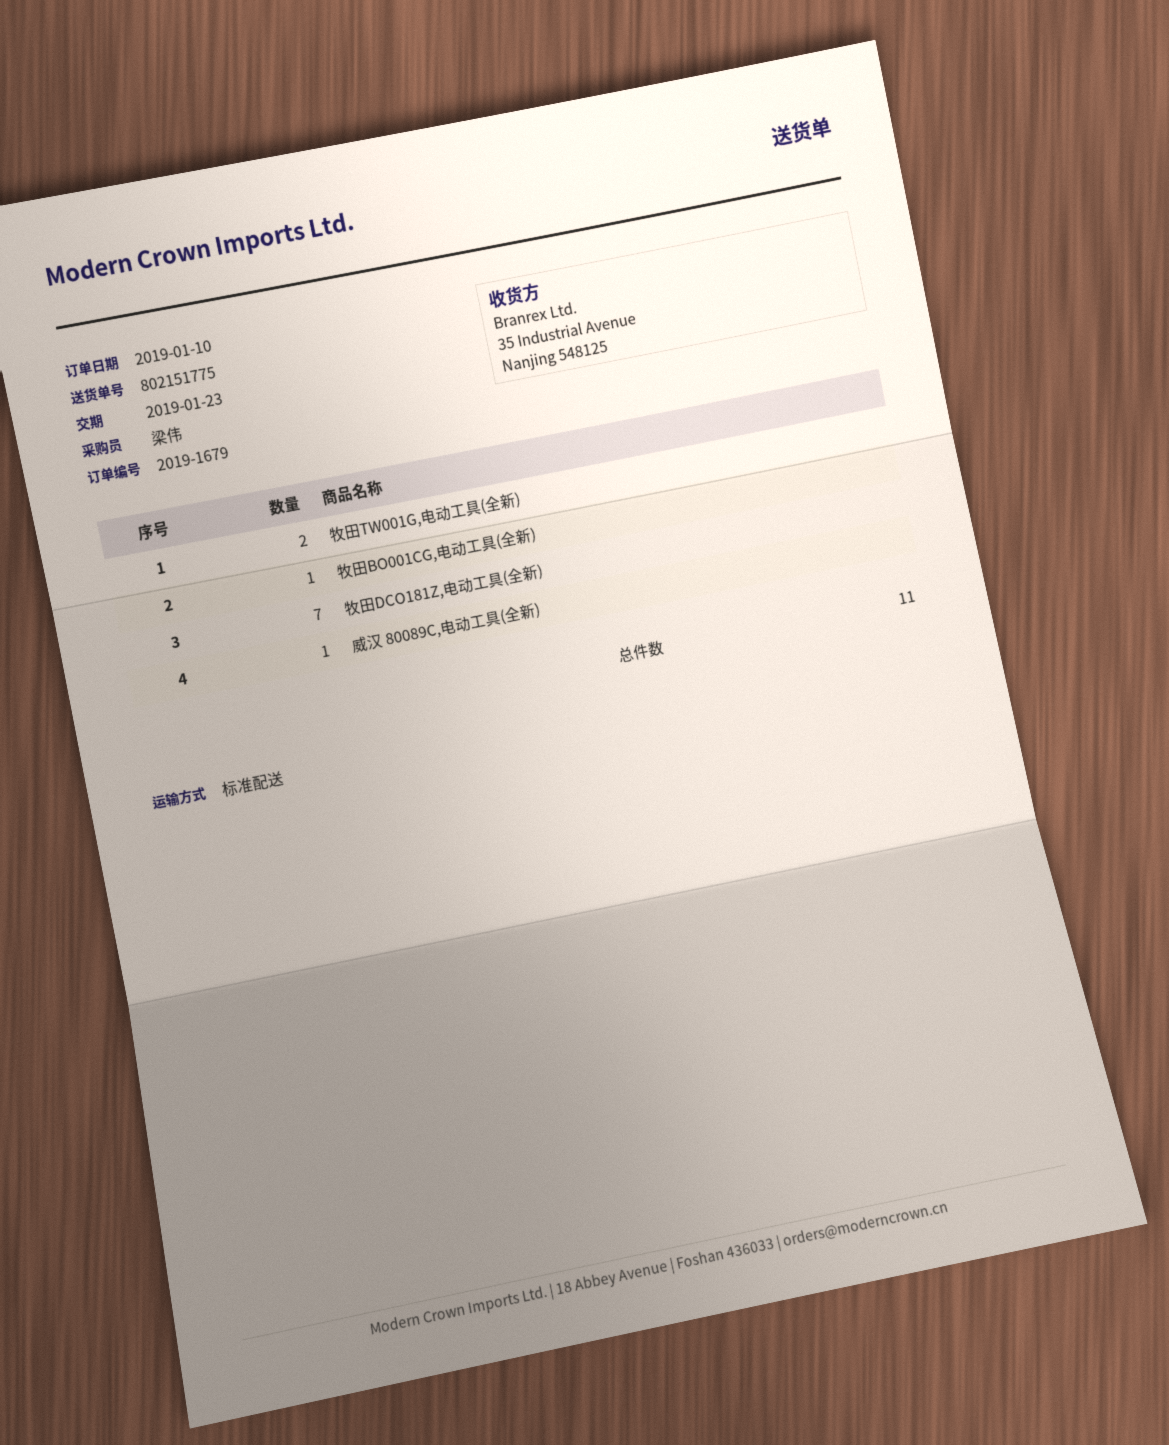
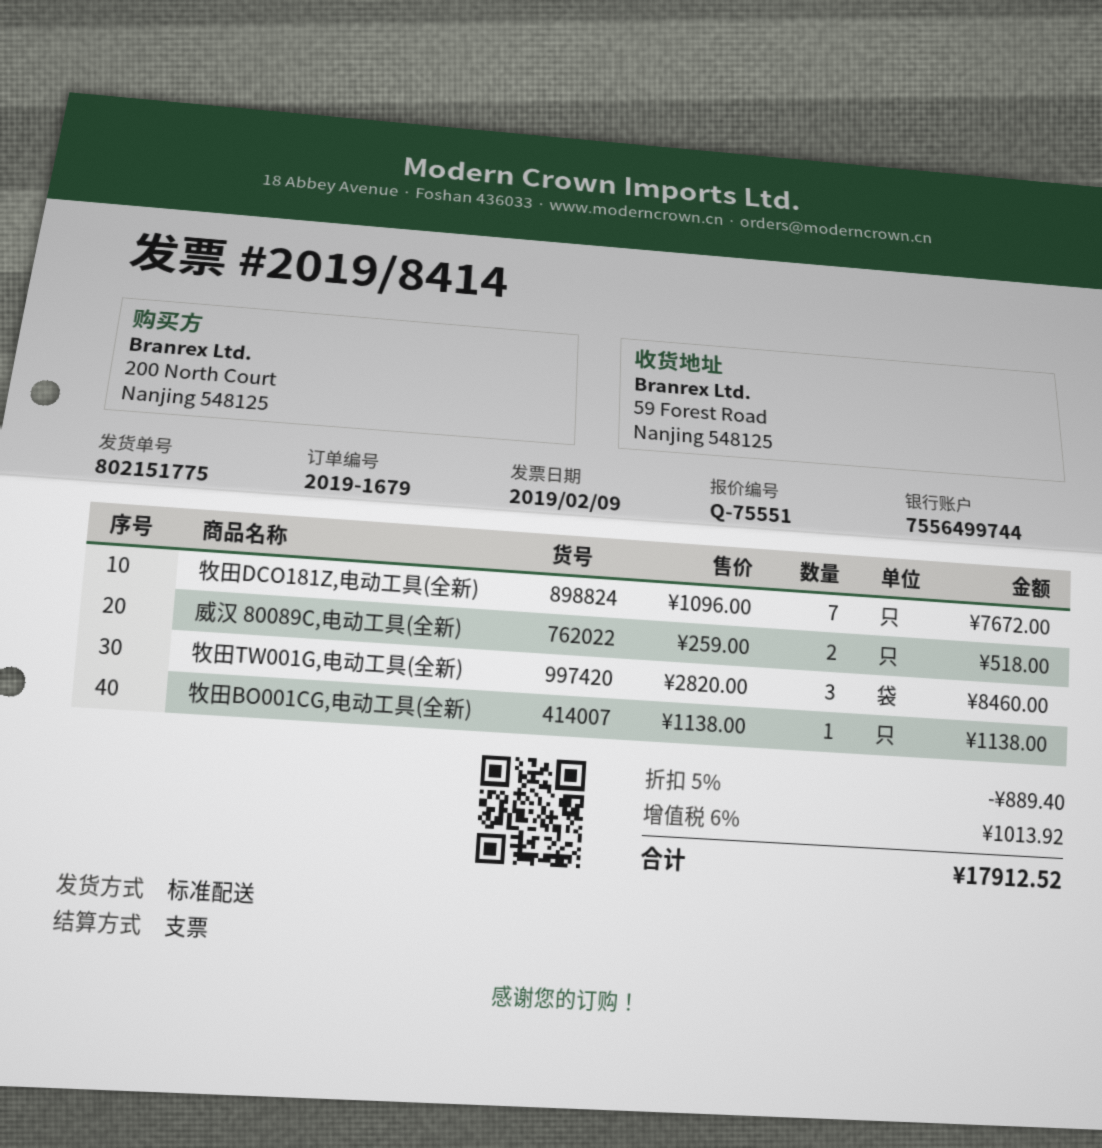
ship to: 35 Industrial Avenue, Nanjing 548125 -> 59 Forest Road, Nanjing 548125
牧田TW001G,电动工具(全新): 2 -> 3
威汉 80089C,电动工具(全新): 1 -> 2

